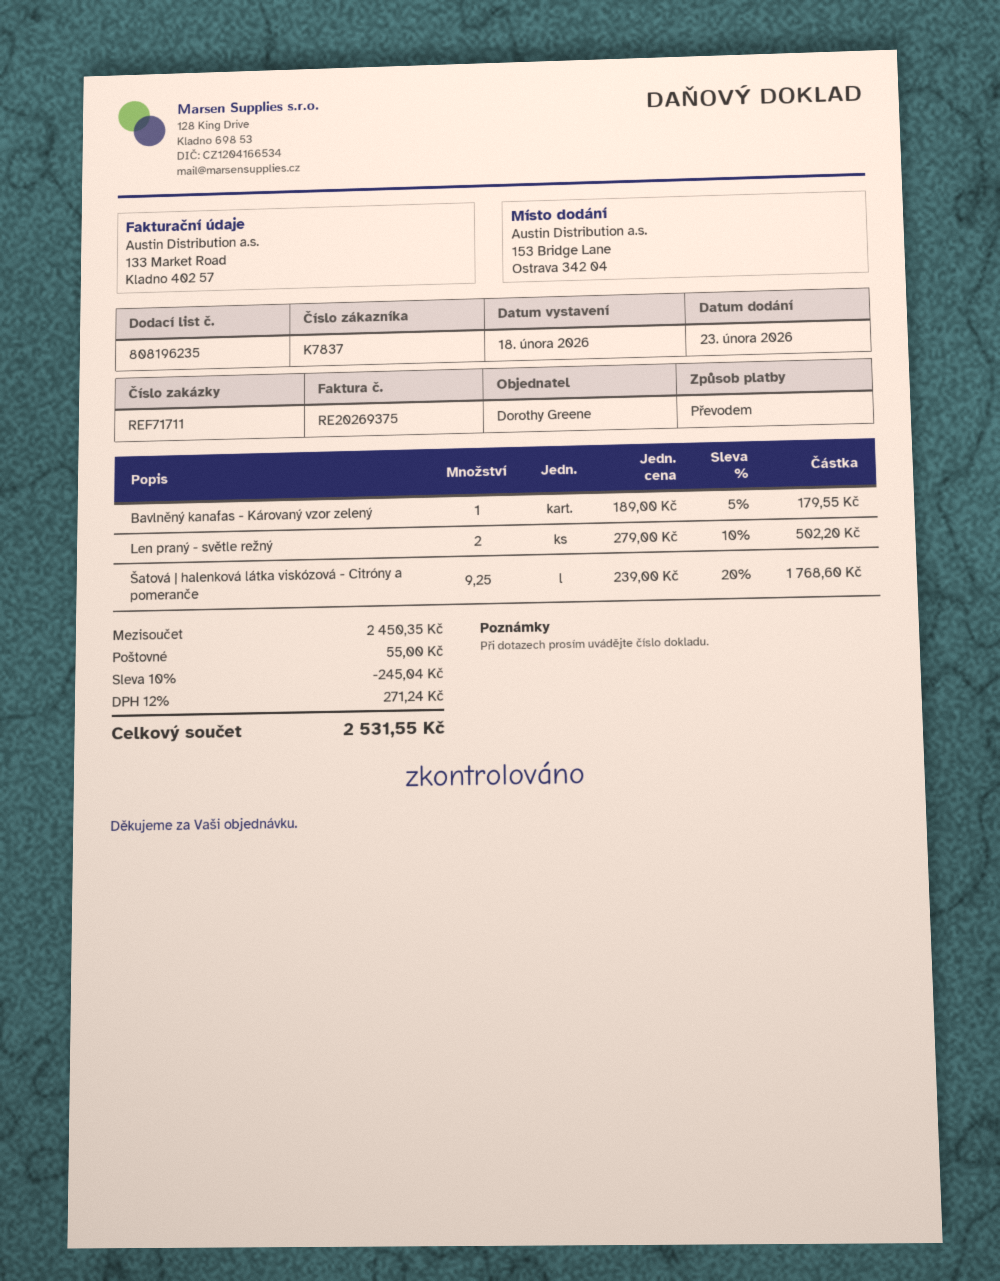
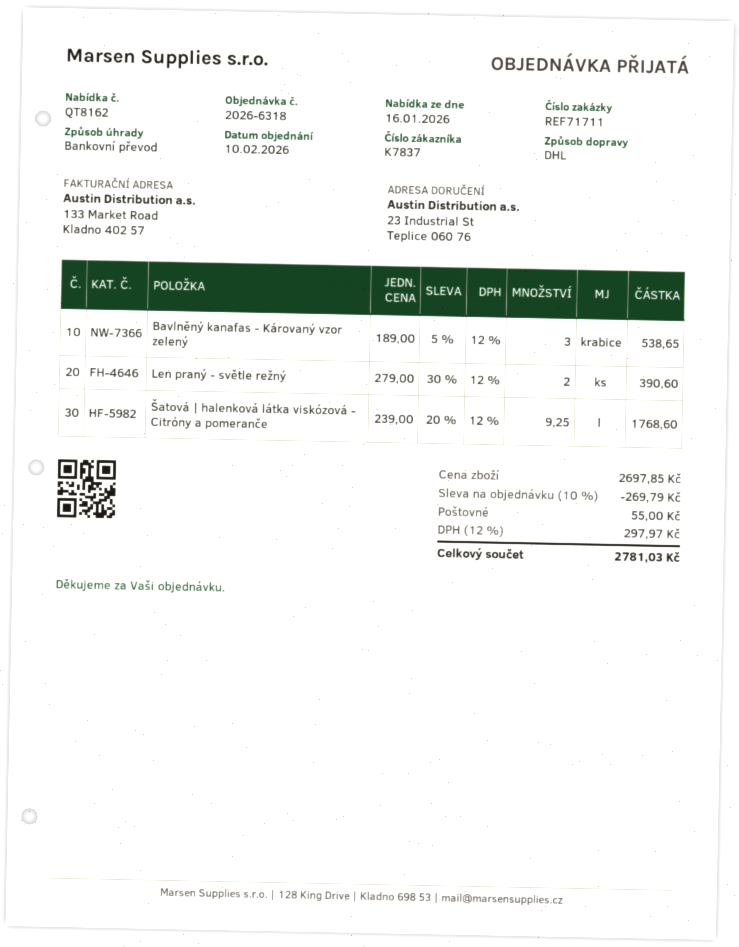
ship to: 153 Bridge Lane, Ostrava 342 04 -> 23 Industrial St, Teplice 060 76
Bavlněný kanafas - Károvaný vzor zelený: 1 x 189.00 - 5% = 179.55 -> 3 x 189.00 - 5% = 538.65
Len praný - světle režný: 2 x 279.00 - 10% = 502.20 -> 2 x 279.00 - 30% = 390.60
subtotal: 2450.35 -> 2697.85
discount: 10% = 245.04 -> 10% = 269.79
tax: 12% = 271.24 -> 12% = 297.97
total: 2531.55 -> 2781.03

